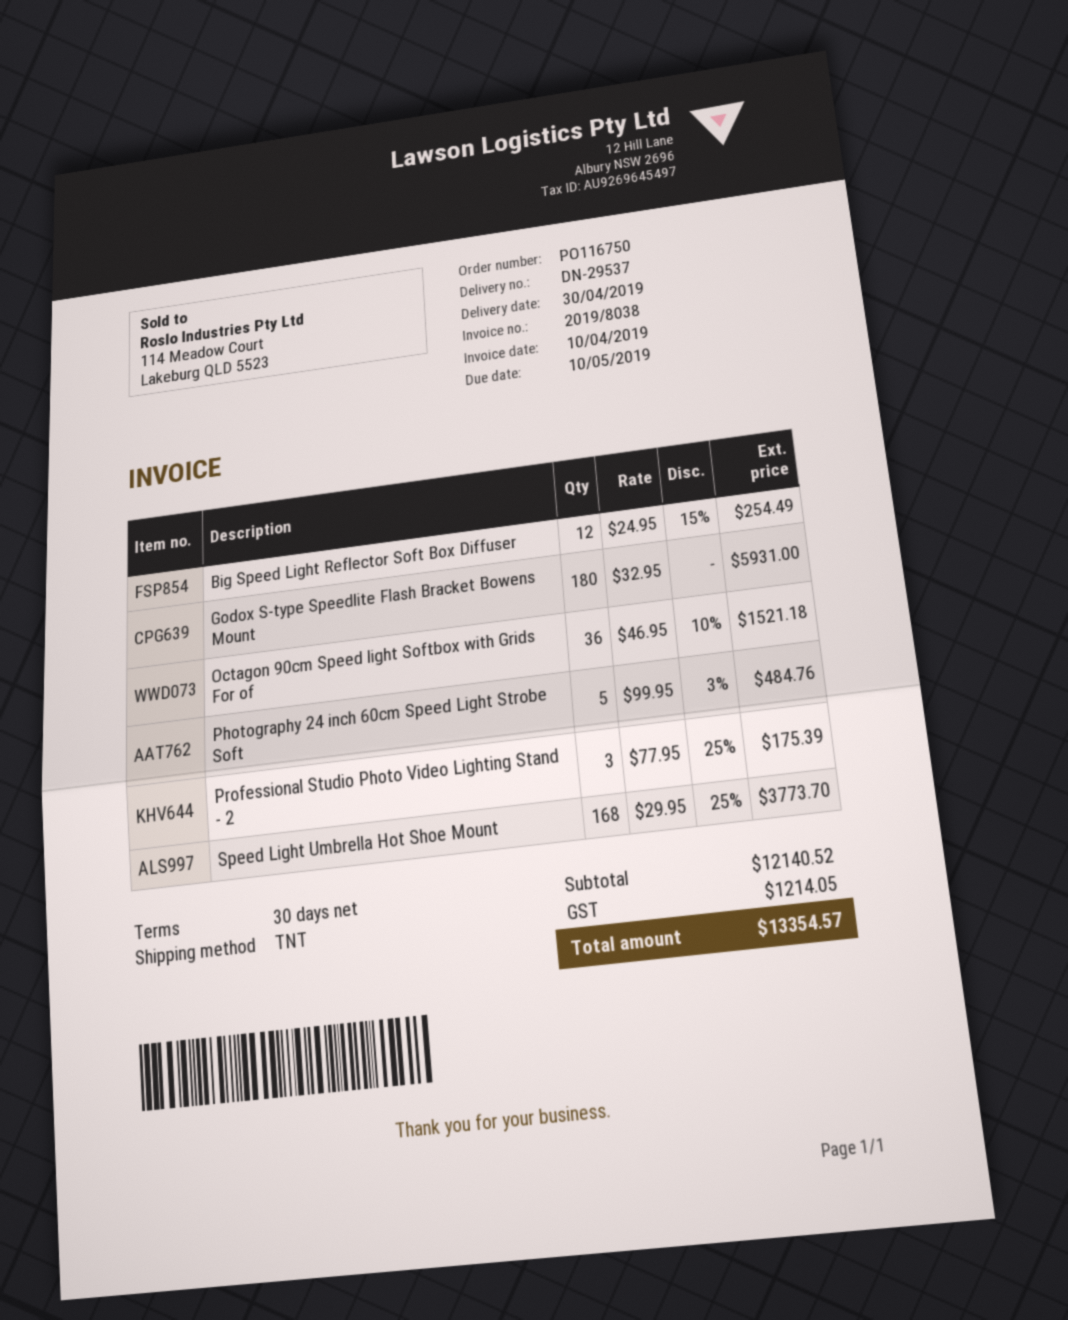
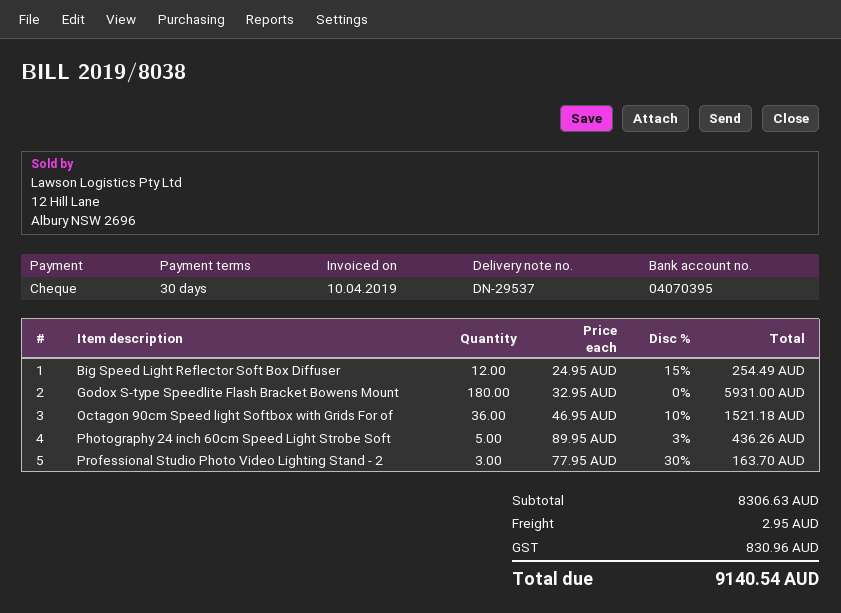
Photography 24 inch 60cm Speed Light Strobe Soft: 5 x 99.95 - 3% = 484.76 -> 5 x 89.95 - 3% = 436.26
Professional Studio Photo Video Lighting Stand - 2: 3 x 77.95 - 25% = 175.39 -> 3 x 77.95 - 30% = 163.70
Speed Light Umbrella Hot Shoe Mount: 168 x 29.95 - 25% = 3773.70 -> none
subtotal: 12140.52 -> 8306.63
shipping: none -> 2.95
tax: 1214.05 -> 830.96
total: 13354.57 -> 9140.54

